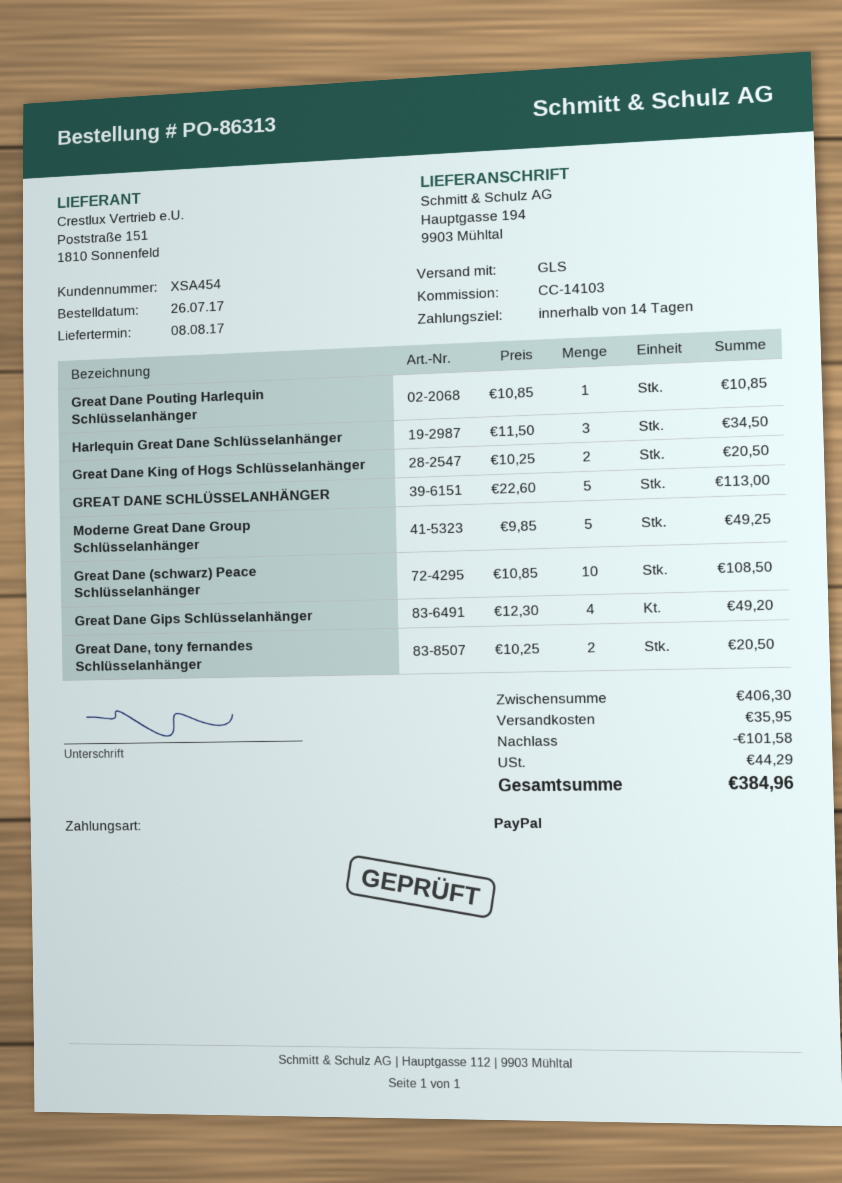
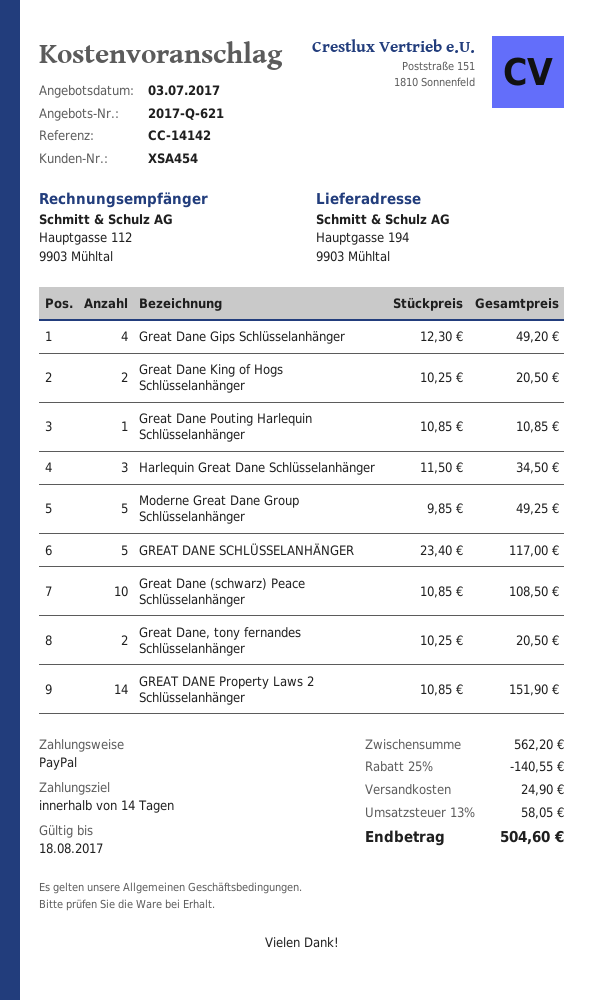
reference: CC-14103 -> CC-14142
GREAT DANE SCHLÜSSELANHÄNGER: 5 x 22.60 = 113.00 -> 5 x 23.40 = 117.00
GREAT DANE Property Laws 2 Schlüsselanhänger: none -> 14 x 10.85 = 151.90
subtotal: 406.30 -> 562.20
discount: 101.58 -> 140.55
shipping: 35.95 -> 24.90
tax: 44.29 -> 58.05
total: 384.96 -> 504.60

